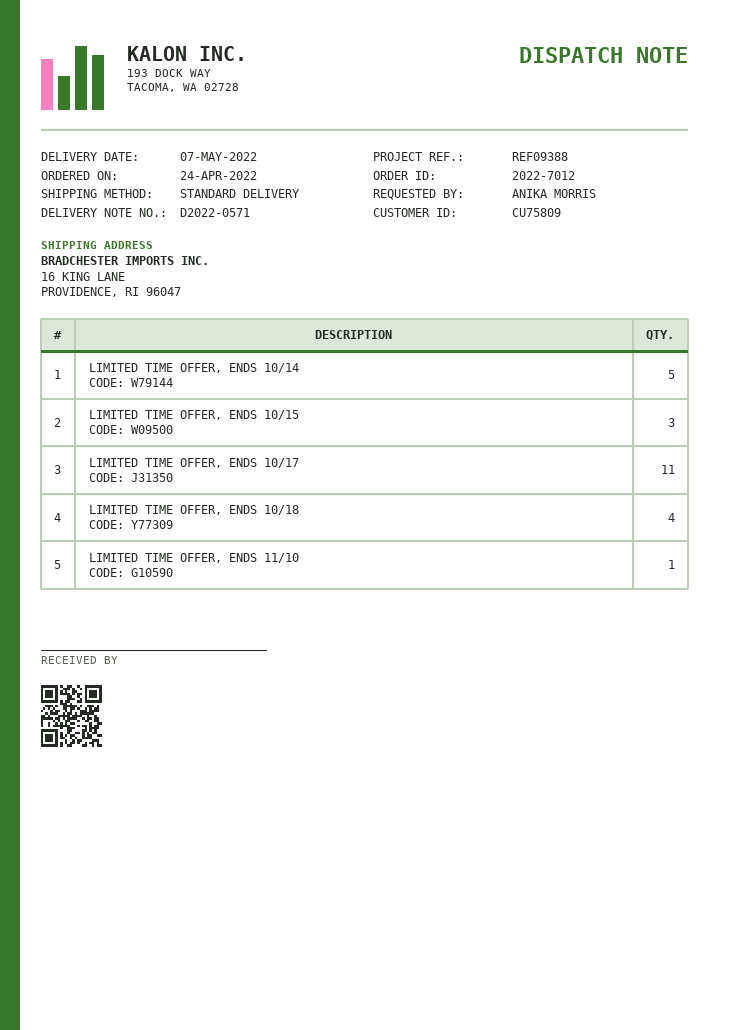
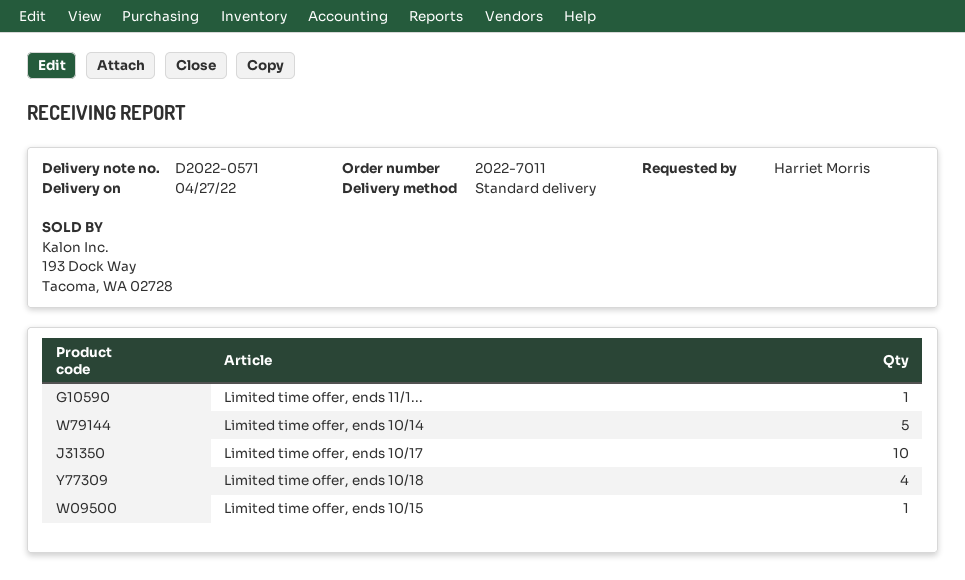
order number: 2022-7012 -> 2022-7011
delivery date: 2022-05-07 -> 2022-04-27
ordered by: ANIKA MORRIS -> Harriet Morris
LIMITED TIME OFFER, ENDS 10/15: 3 -> 1
LIMITED TIME OFFER, ENDS 10/17: 11 -> 10

